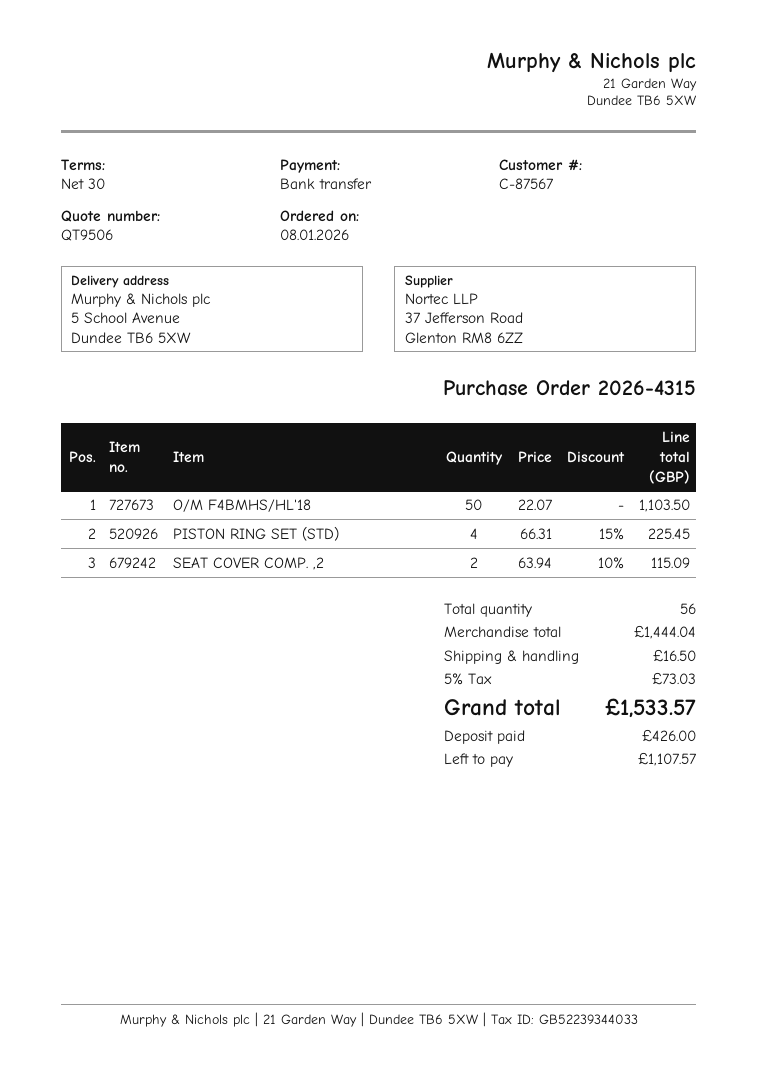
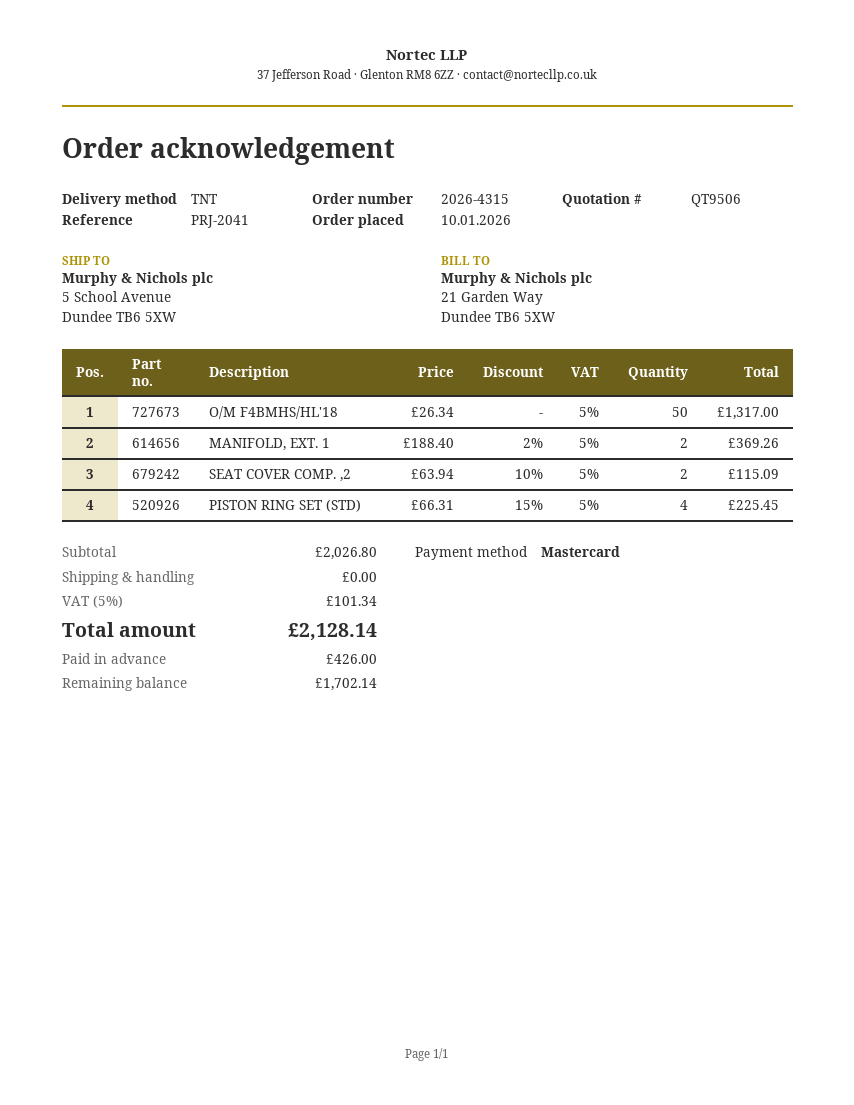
order date: 2026-01-08 -> 2026-01-10
payment method: bank transfer -> Mastercard
O/M F4BMHS/HL'18: 50 x 22.07 = 1103.50 -> 50 x 26.34 = 1317.00
MANIFOLD, EXT. 1: none -> 2 x 188.40 - 2% = 369.26
subtotal: 1444.04 -> 2026.80
shipping: 16.50 -> 0.00
tax: 5% = 73.03 -> 5% = 101.34
total: 1533.57 -> 2128.14
balance: 1107.57 -> 1702.14

